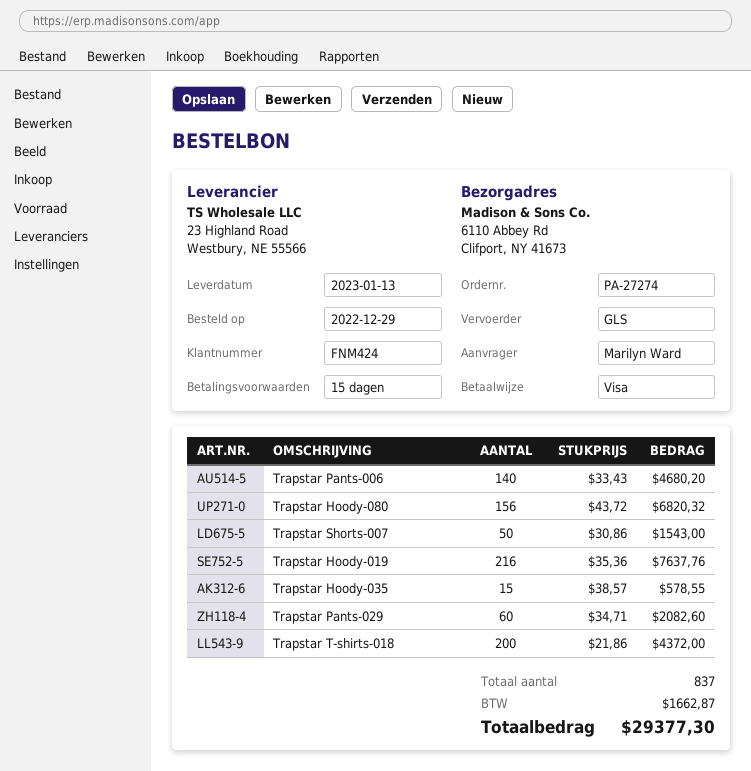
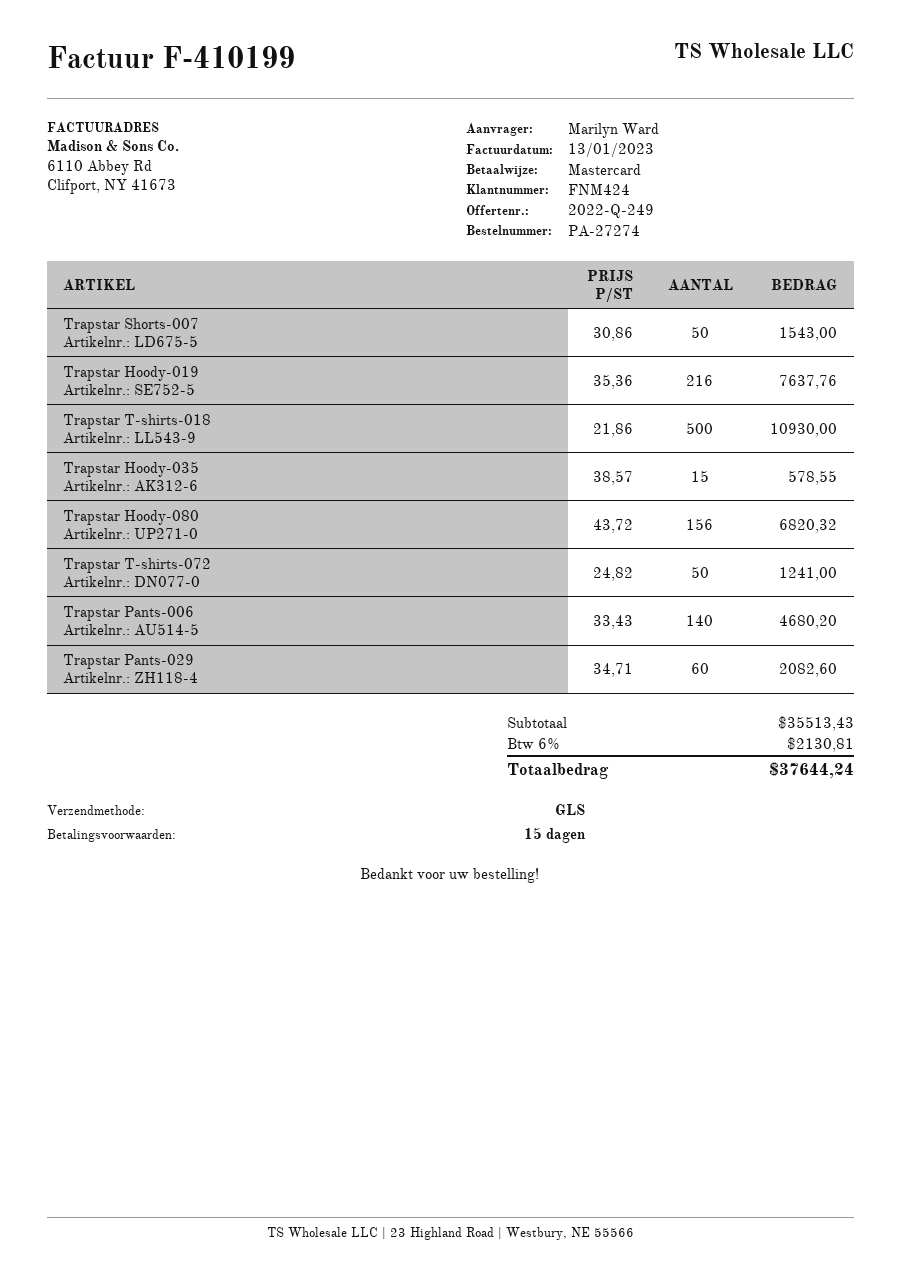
payment method: Visa -> Mastercard
Trapstar T-shirts-018: 200 x 21.86 = 4372.00 -> 500 x 21.86 = 10930.00
Trapstar T-shirts-072: none -> 50 x 24.82 = 1241.00
tax: 1662.87 -> 2130.81
total: 29377.30 -> 37644.24

